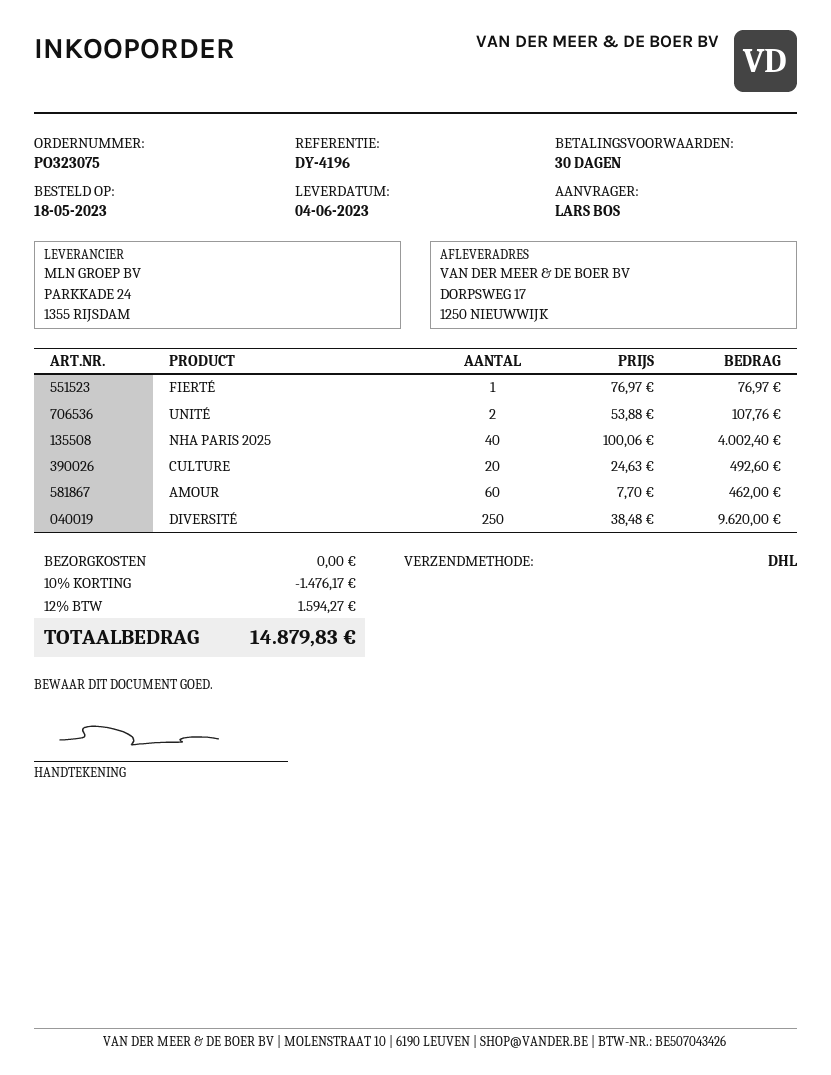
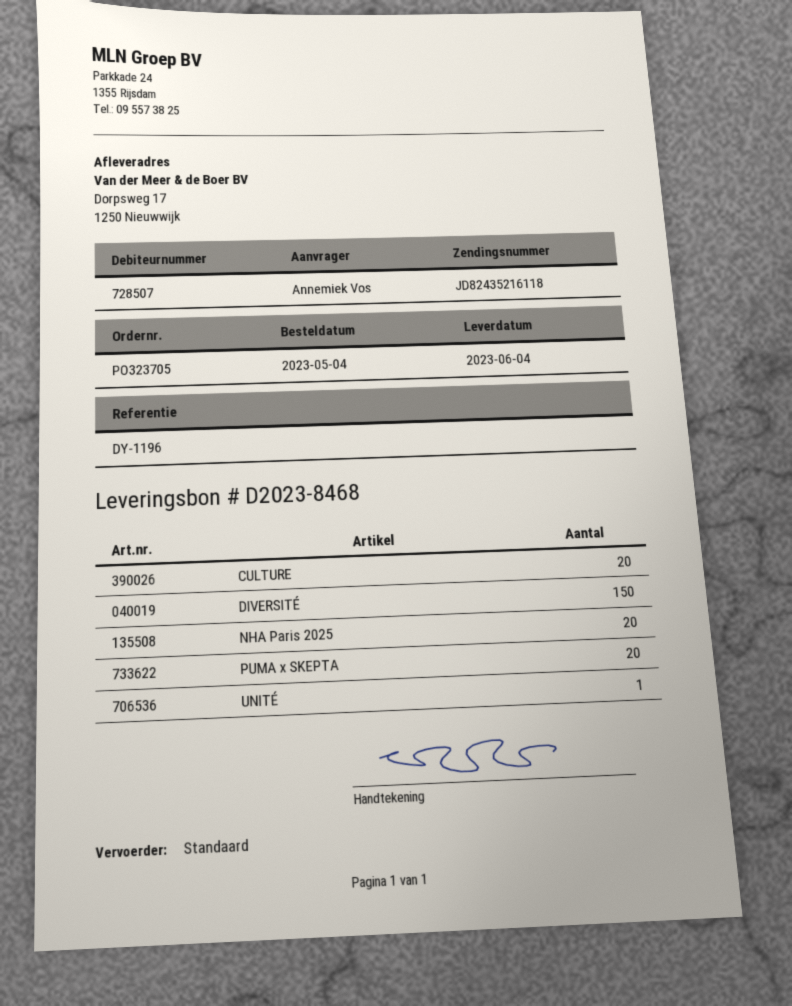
order number: PO323075 -> PO323705
order date: 2023-05-18 -> 2023-05-04
reference: DY-4196 -> DY-1196
ordered by: LARS BOS -> Annemiek Vos
shipping method: DHL -> standard
FIERTÉ: 1 -> none
UNITÉ: 2 -> 1
NHA PARIS 2025: 40 -> 20
AMOUR: 60 -> none
DIVERSITÉ: 250 -> 150
PUMA x SKEPTA: none -> 20

